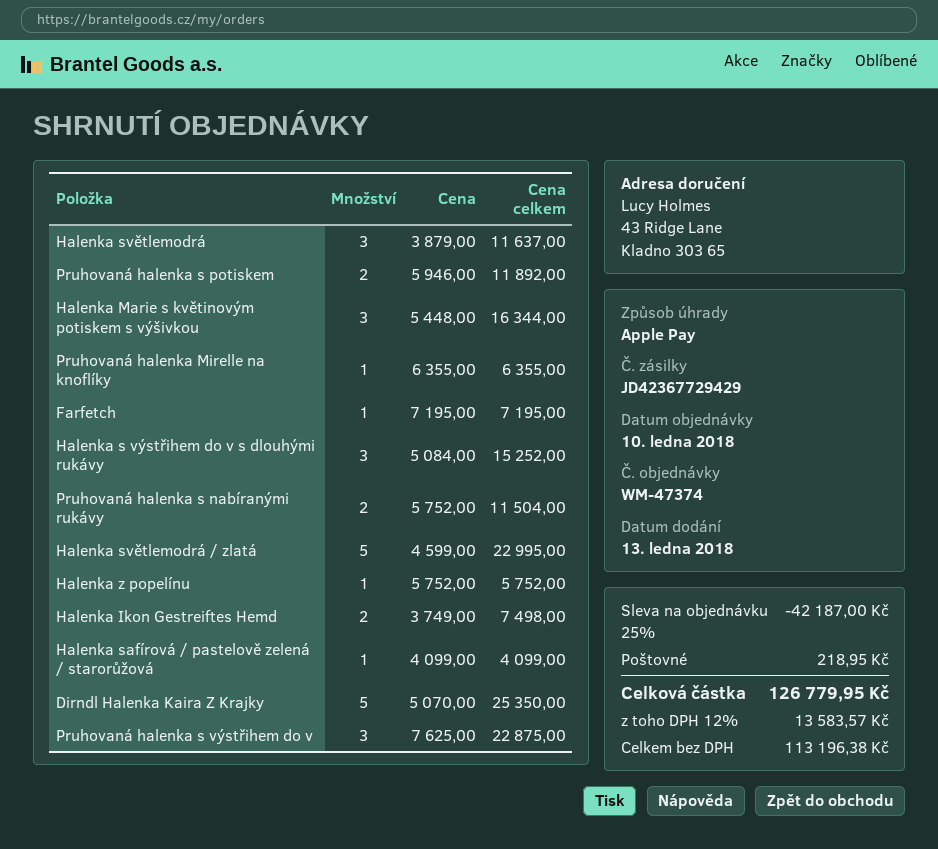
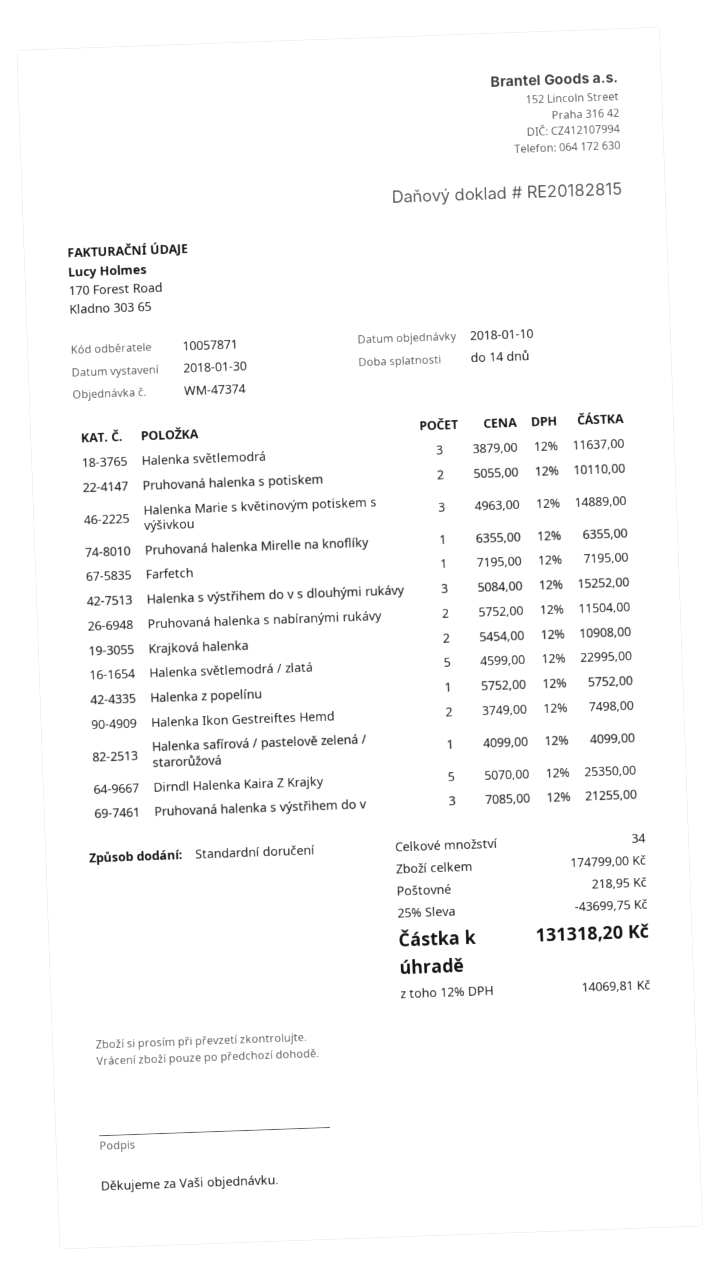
Pruhovaná halenka s potiskem: 2 x 5946.00 = 11892.00 -> 2 x 5055.00 = 10110.00
Halenka Marie s květinovým potiskem s výšivkou: 3 x 5448.00 = 16344.00 -> 3 x 4963.00 = 14889.00
Pruhovaná halenka s výstřihem do v: 3 x 7625.00 = 22875.00 -> 3 x 7085.00 = 21255.00
Krajková halenka: none -> 2 x 5454.00 = 10908.00
discount: 25% = 42187.00 -> 25% = 43699.75
tax: 12% = 13583.57 -> 12% = 14069.81
total: 126779.95 -> 131318.20

